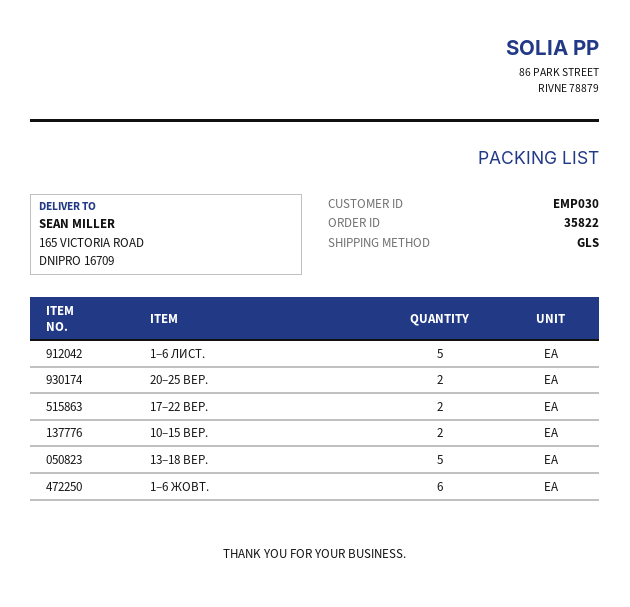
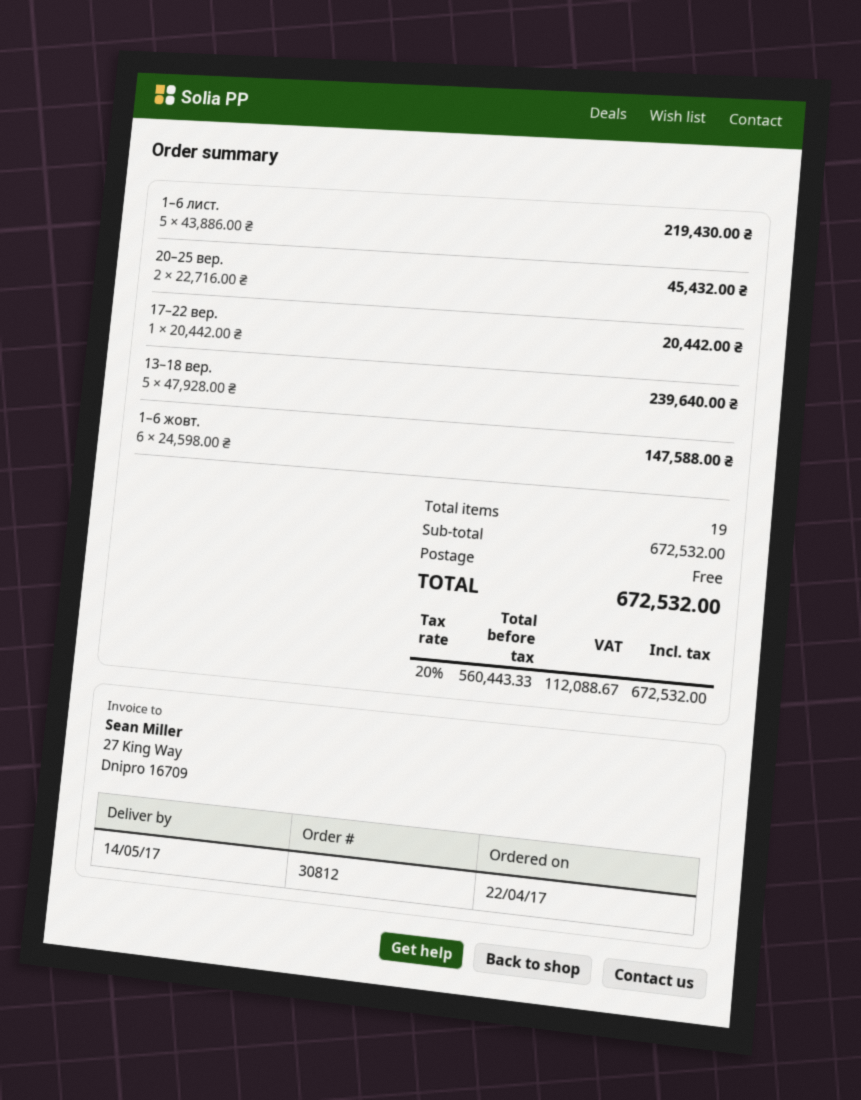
order number: 35822 -> 30812
17–22 ВЕР.: 2 -> 1
10–15 ВЕР.: 2 -> none

